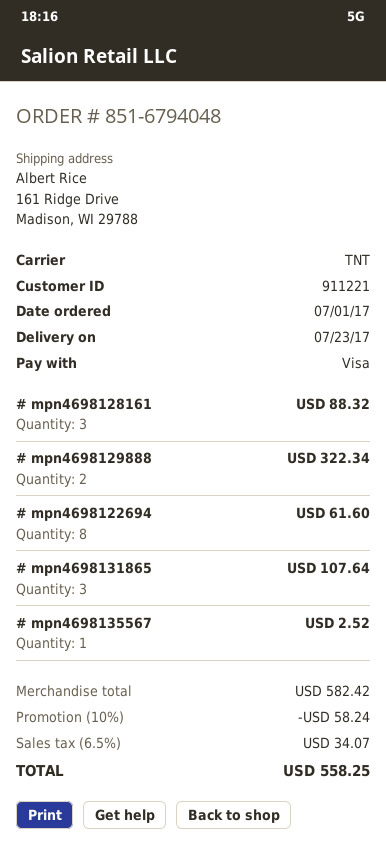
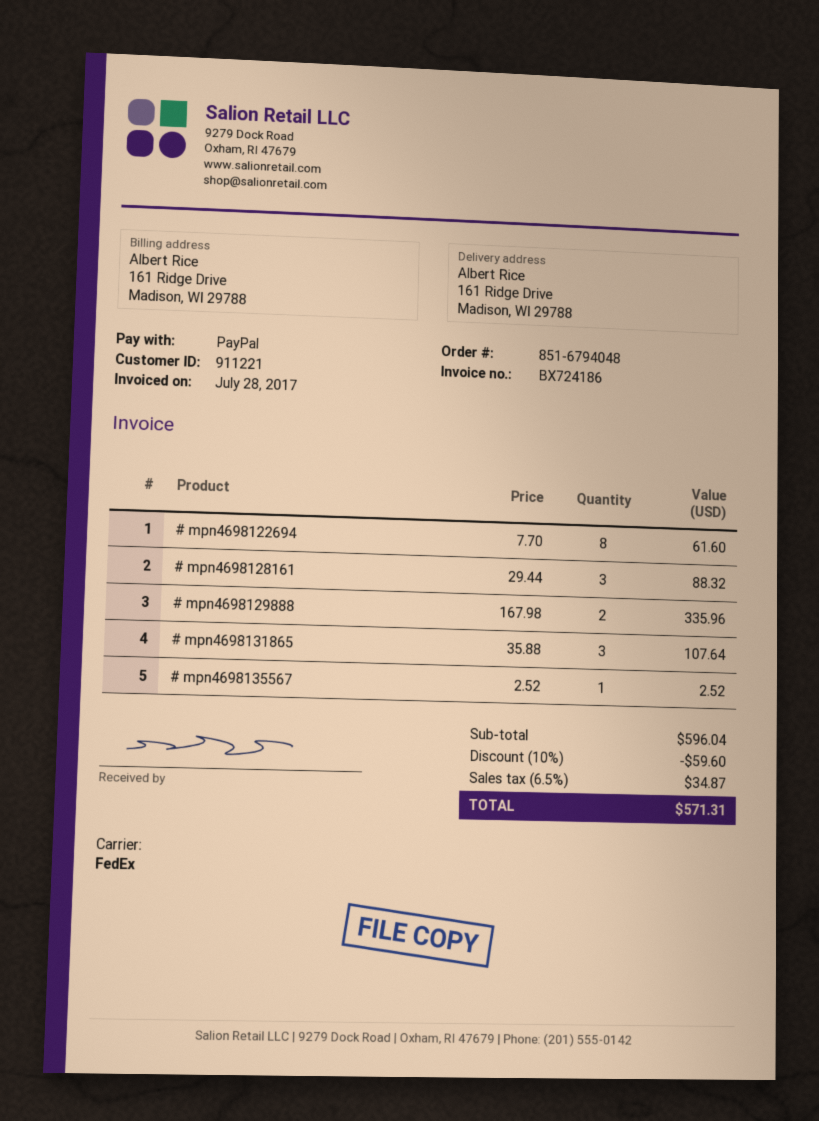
payment method: Visa -> PayPal
shipping method: TNT -> FedEx
# mpn4698129888: 2 for 322.34 -> 2 for 335.96
subtotal: 582.42 -> 596.04
discount: 10% = 58.24 -> 10% = 59.60
tax: 6.5% = 34.07 -> 6.5% = 34.87
total: 558.25 -> 571.31

